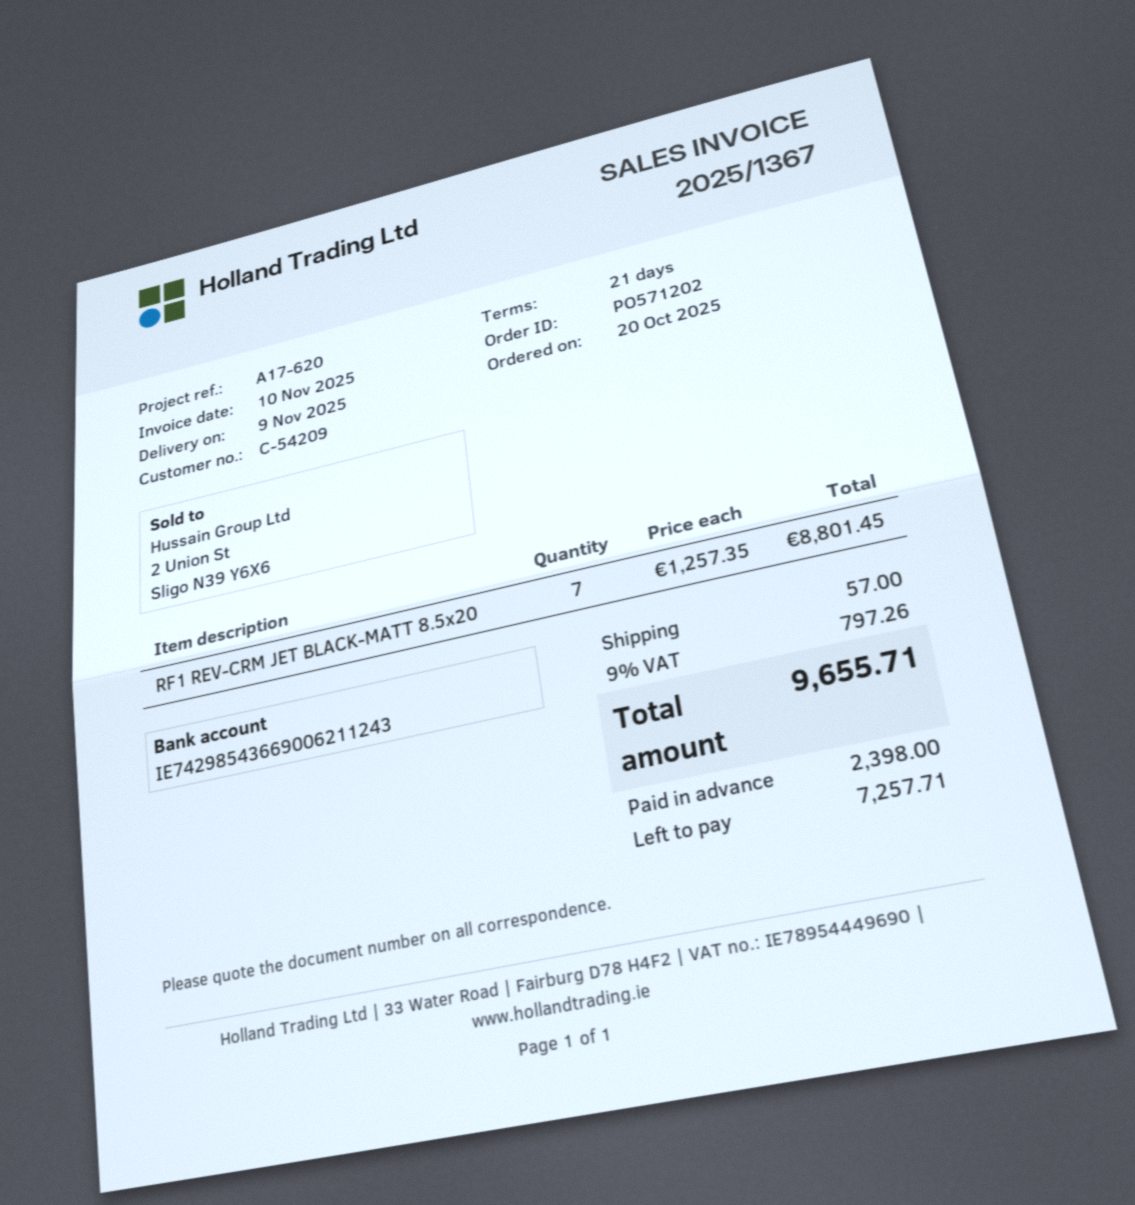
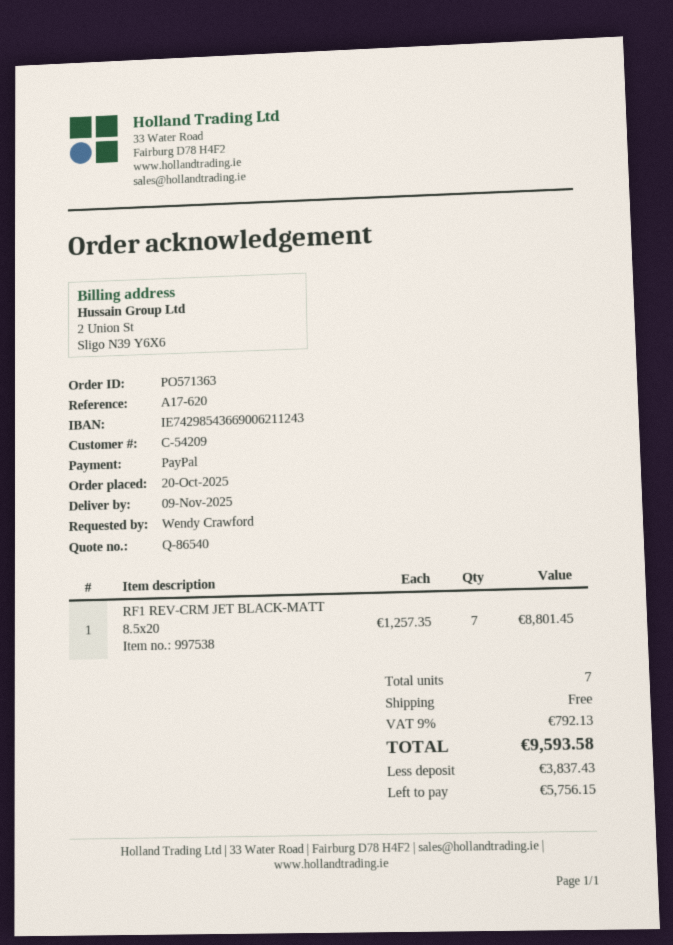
order number: PO571202 -> PO571363
shipping: 57.00 -> 0.00
tax: 9% = 797.26 -> 9% = 792.13
total: 9655.71 -> 9593.58
deposit: 2398.00 -> 3837.43
balance: 7257.71 -> 5756.15

